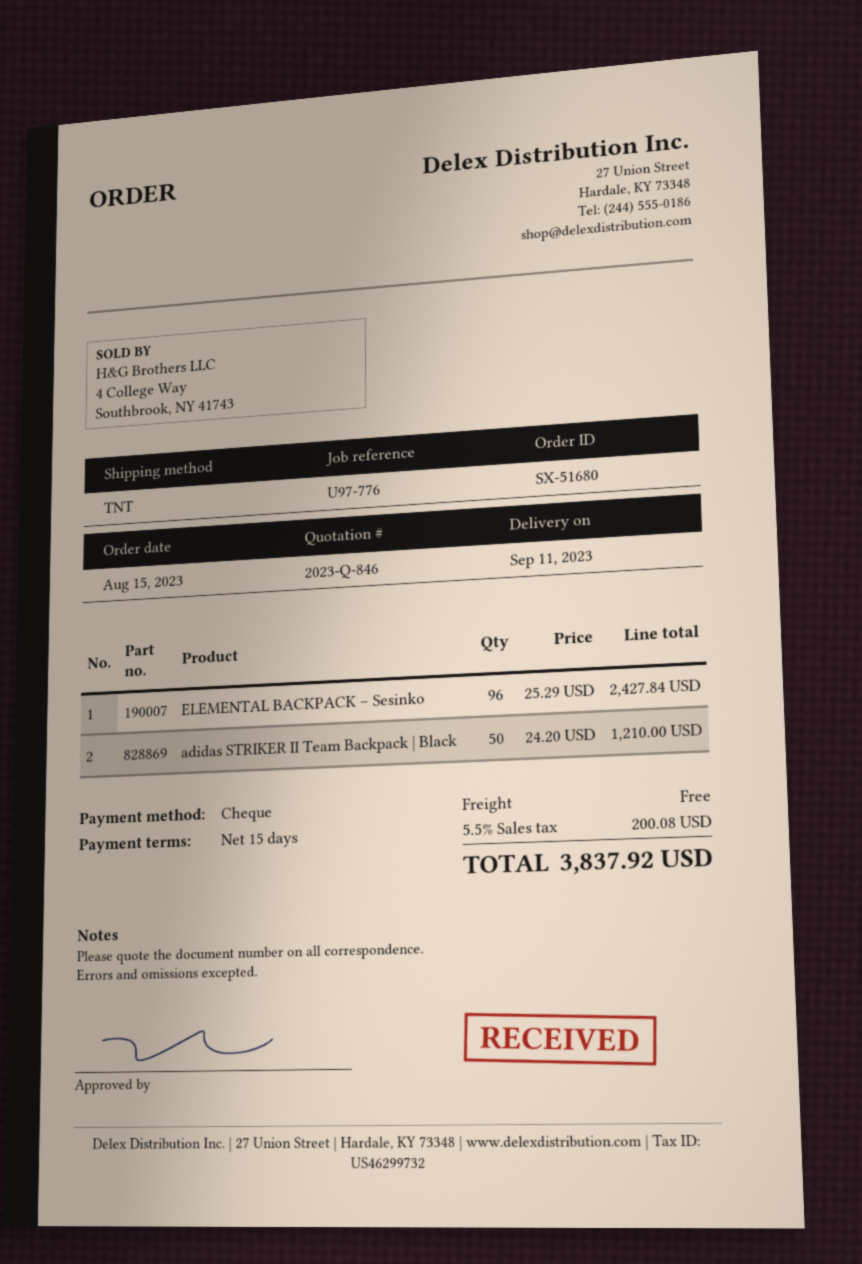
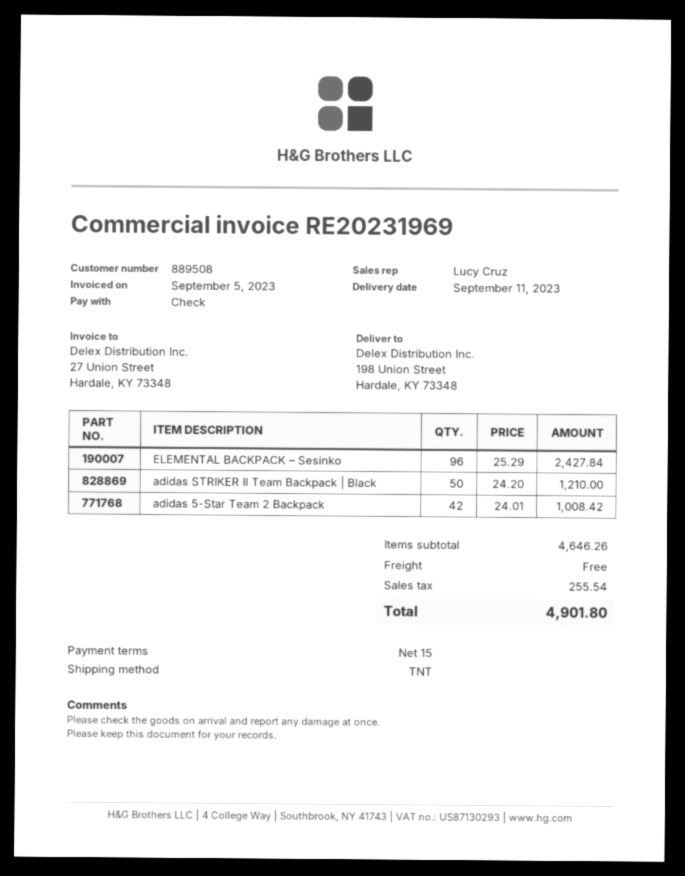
adidas 5-Star Team 2 Backpack: none -> 42 x 24.01 = 1008.42
tax: 200.08 -> 255.54
total: 3837.92 -> 4901.80

